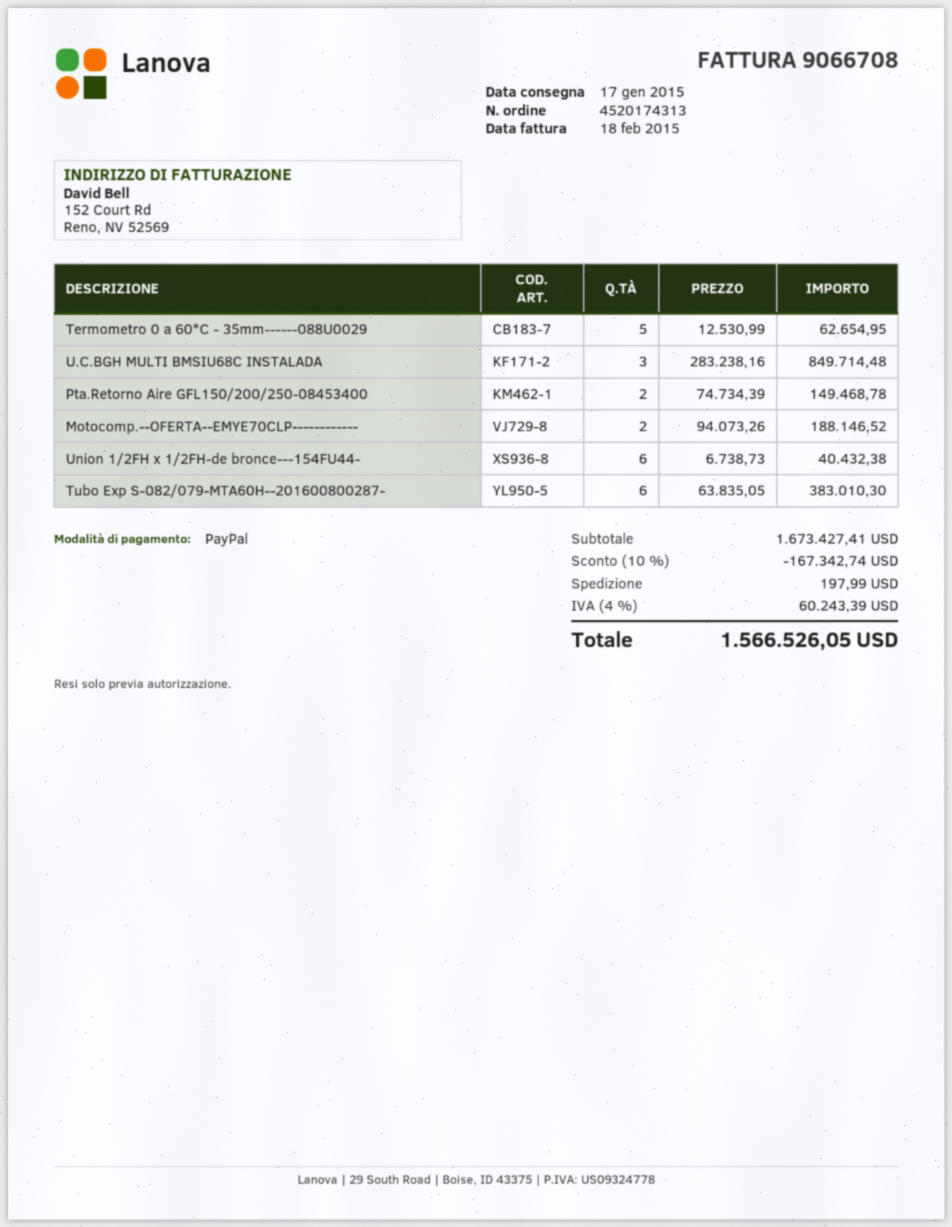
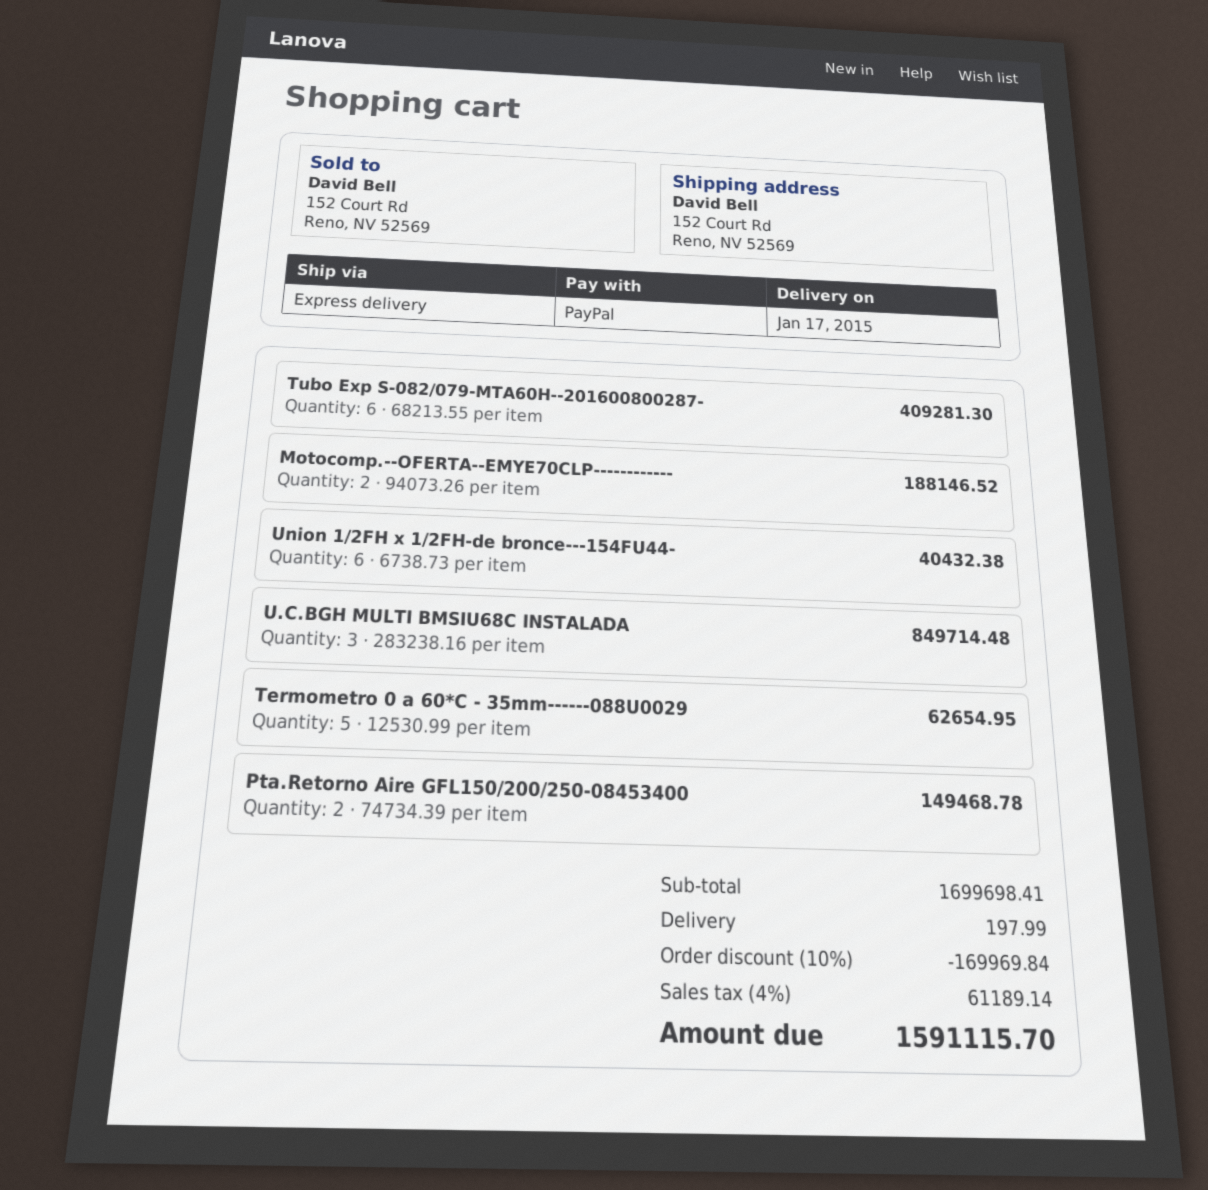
Tubo Exp S-082/079-MTA60H--201600800287-: 6 x 63835.05 = 383010.30 -> 6 x 68213.55 = 409281.30
subtotal: 1673427.41 -> 1699698.41
discount: 10% = 167342.74 -> 10% = 169969.84
tax: 4% = 60243.39 -> 4% = 61189.14
total: 1566526.05 -> 1591115.70

